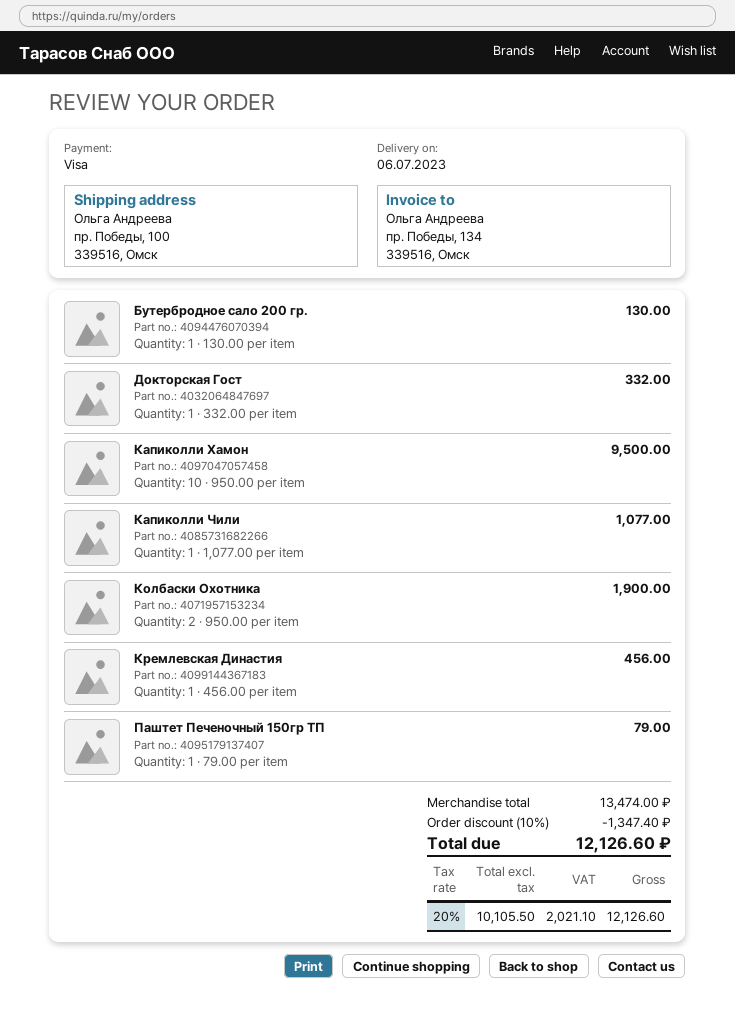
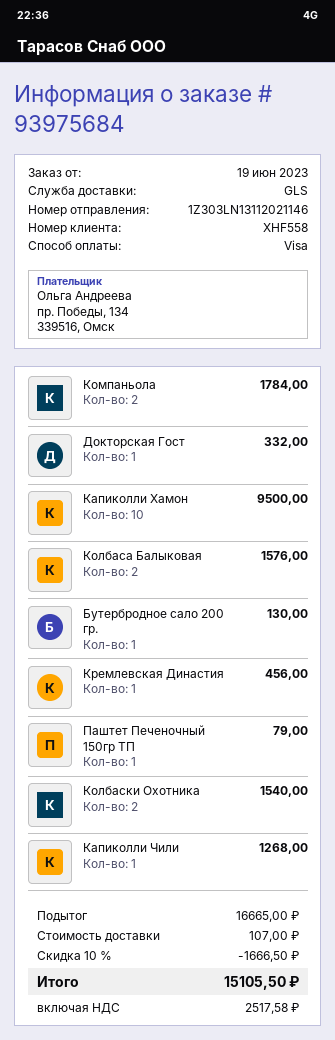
Капиколли Чили: 1 for 1077.00 -> 1 for 1268.00
Колбаски Охотника: 2 for 1900.00 -> 2 for 1540.00
Компаньола: none -> 2 for 1784.00
Колбаса Балыковая: none -> 2 for 1576.00
subtotal: 13474.00 -> 16665.00
discount: 10% = 1347.40 -> 10% = 1666.50
shipping: none -> 107.00
tax: 2021.10 -> 2517.58
total: 12126.60 -> 15105.50

